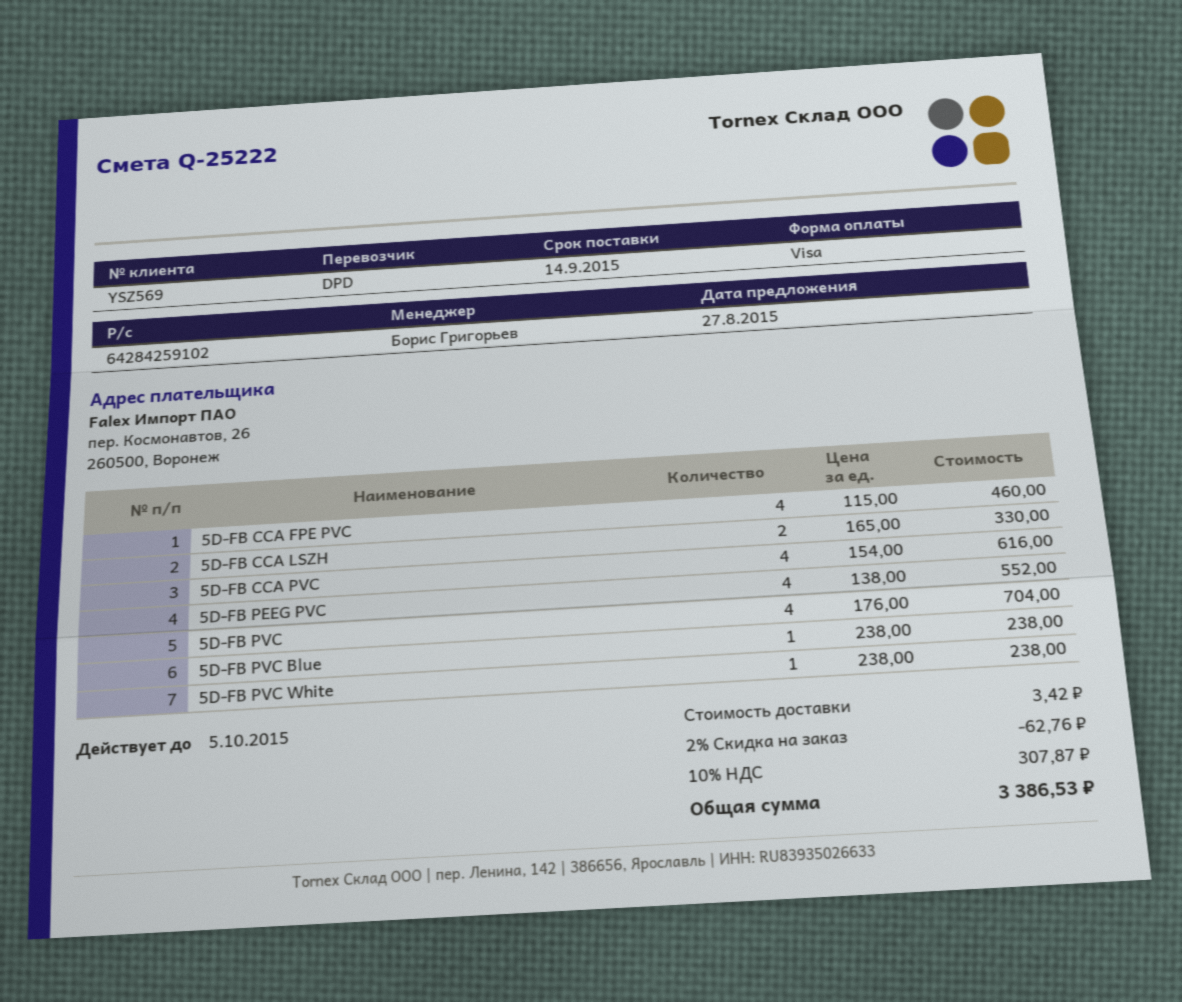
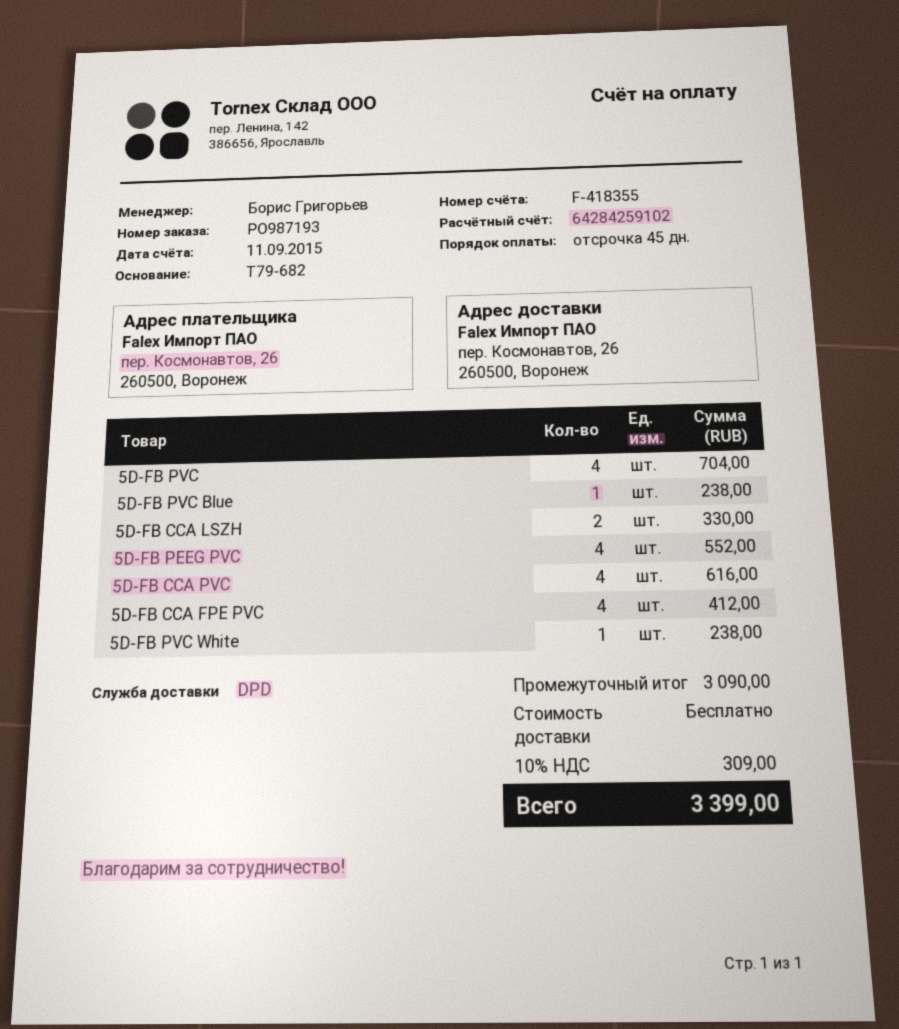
5D-FB CCA FPE PVC: 4 for 460.00 -> 4 for 412.00
discount: 2% = 62.76 -> none
shipping: 3.42 -> 0.00
tax: 10% = 307.87 -> 10% = 309.00
total: 3386.53 -> 3399.00

